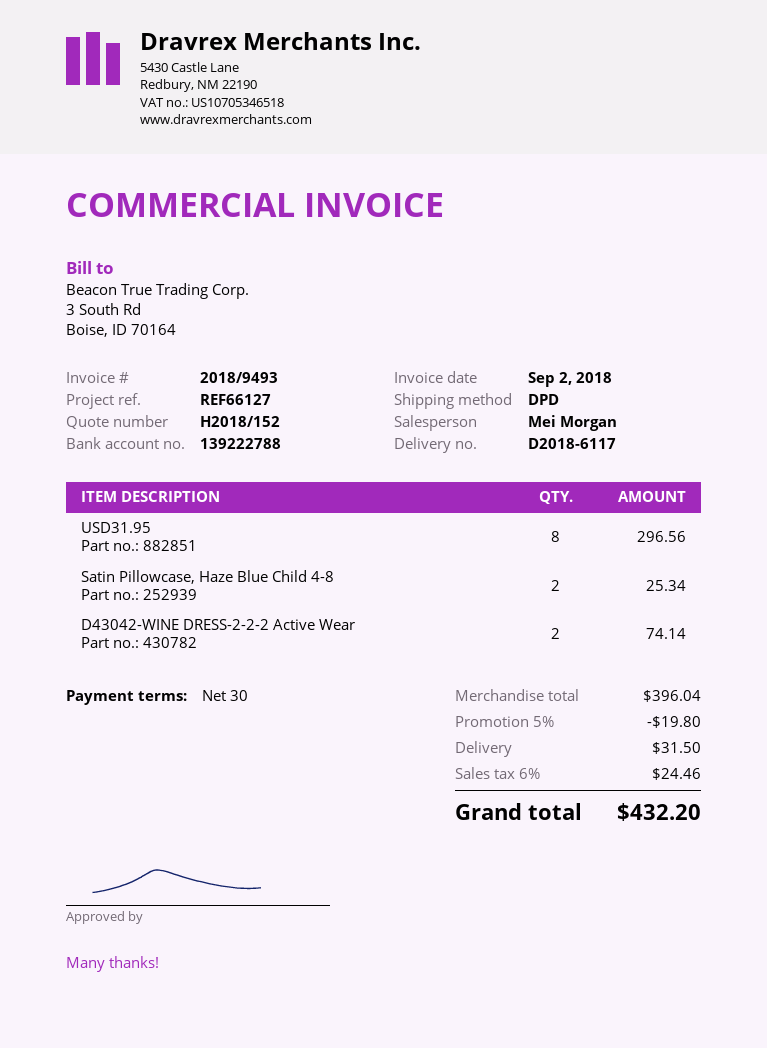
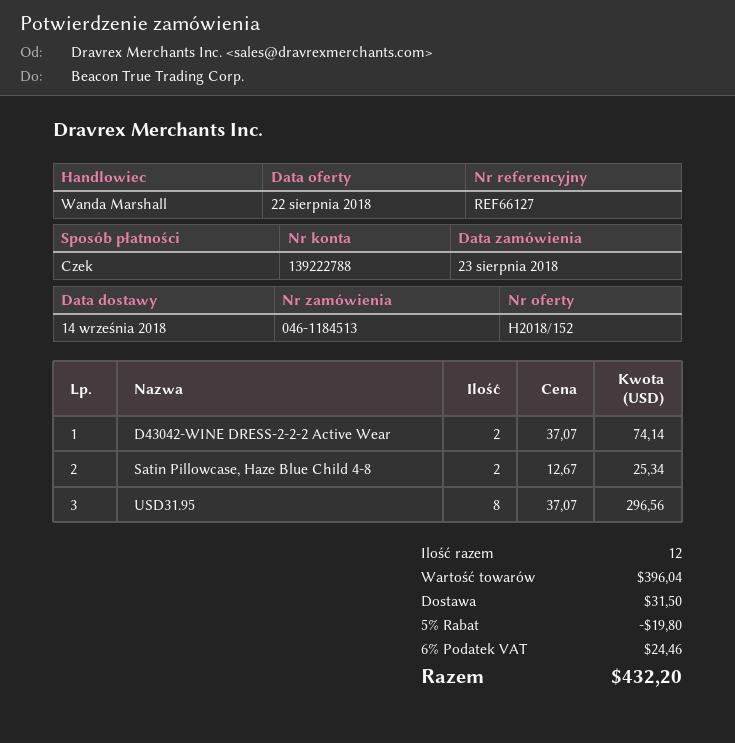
sales rep: Mei Morgan -> Wanda Marshall

